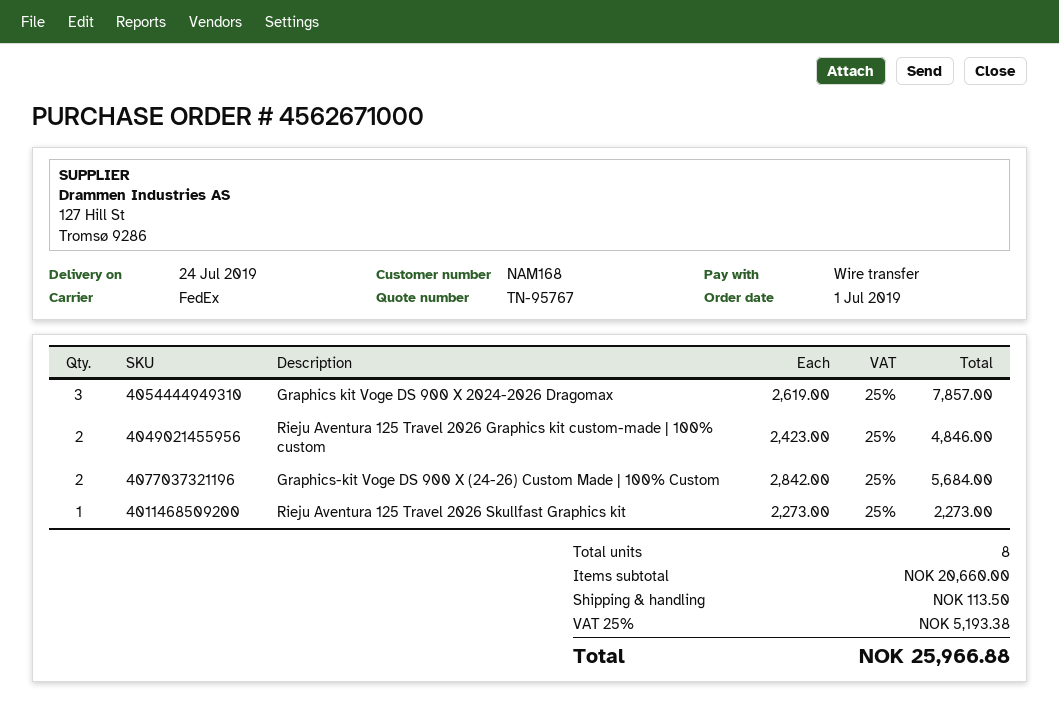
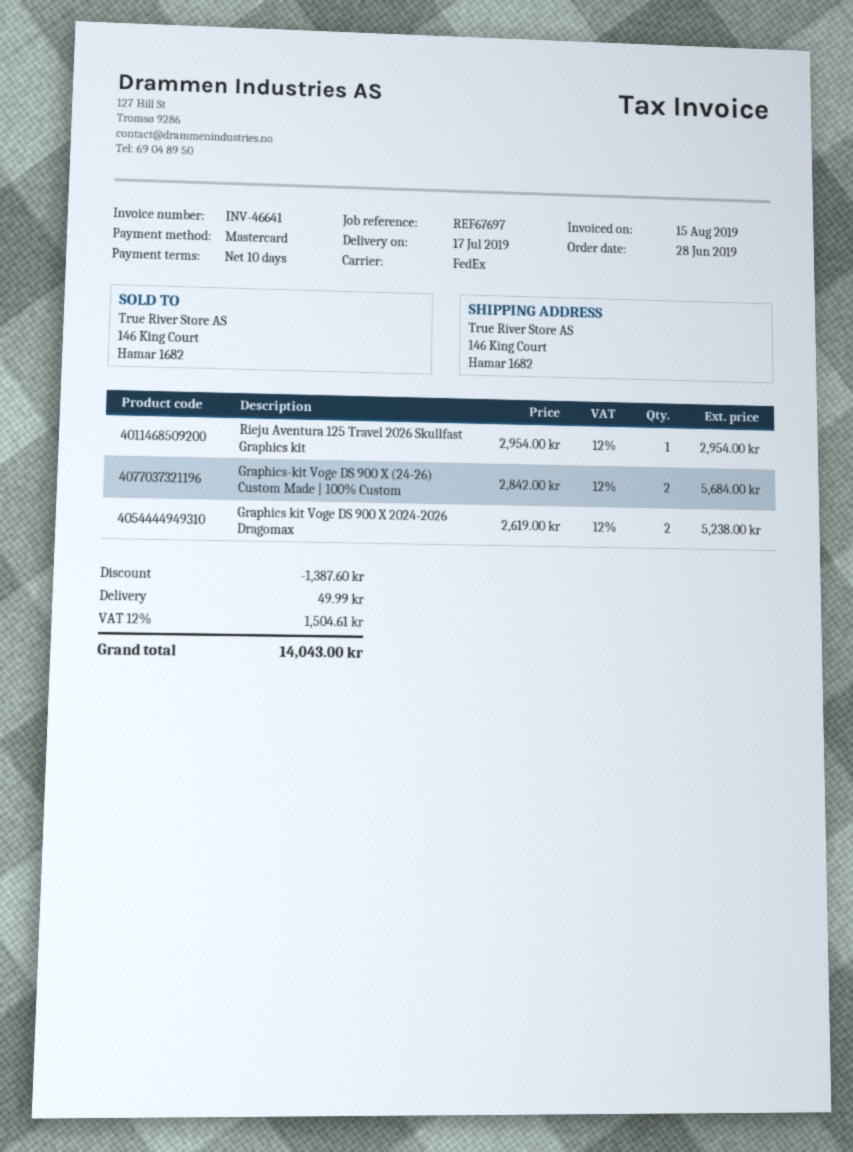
order date: 2019-07-01 -> 2019-06-28
delivery date: 2019-07-24 -> 2019-07-17
payment method: bank transfer -> Mastercard
Graphics kit Voge DS 900 X 2024-2026 Dragomax: 3 x 2619.00 = 7857.00 -> 2 x 2619.00 = 5238.00
Rieju Aventura 125 Travel 2026 Graphics kit custom-made | 100% custom: 2 x 2423.00 = 4846.00 -> none
Rieju Aventura 125 Travel 2026 Skullfast Graphics kit: 1 x 2273.00 = 2273.00 -> 1 x 2954.00 = 2954.00
discount: none -> 1387.60
shipping: 113.50 -> 49.99
tax: 25% = 5193.38 -> 12% = 1504.61
total: 25966.88 -> 14043.00

